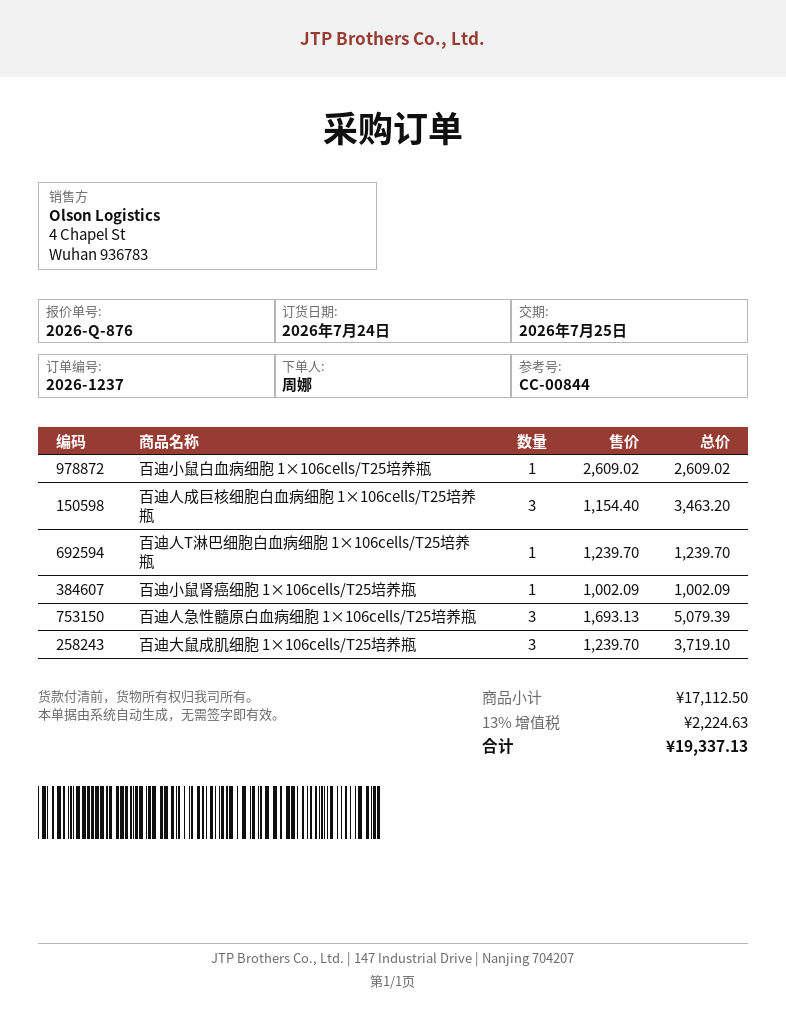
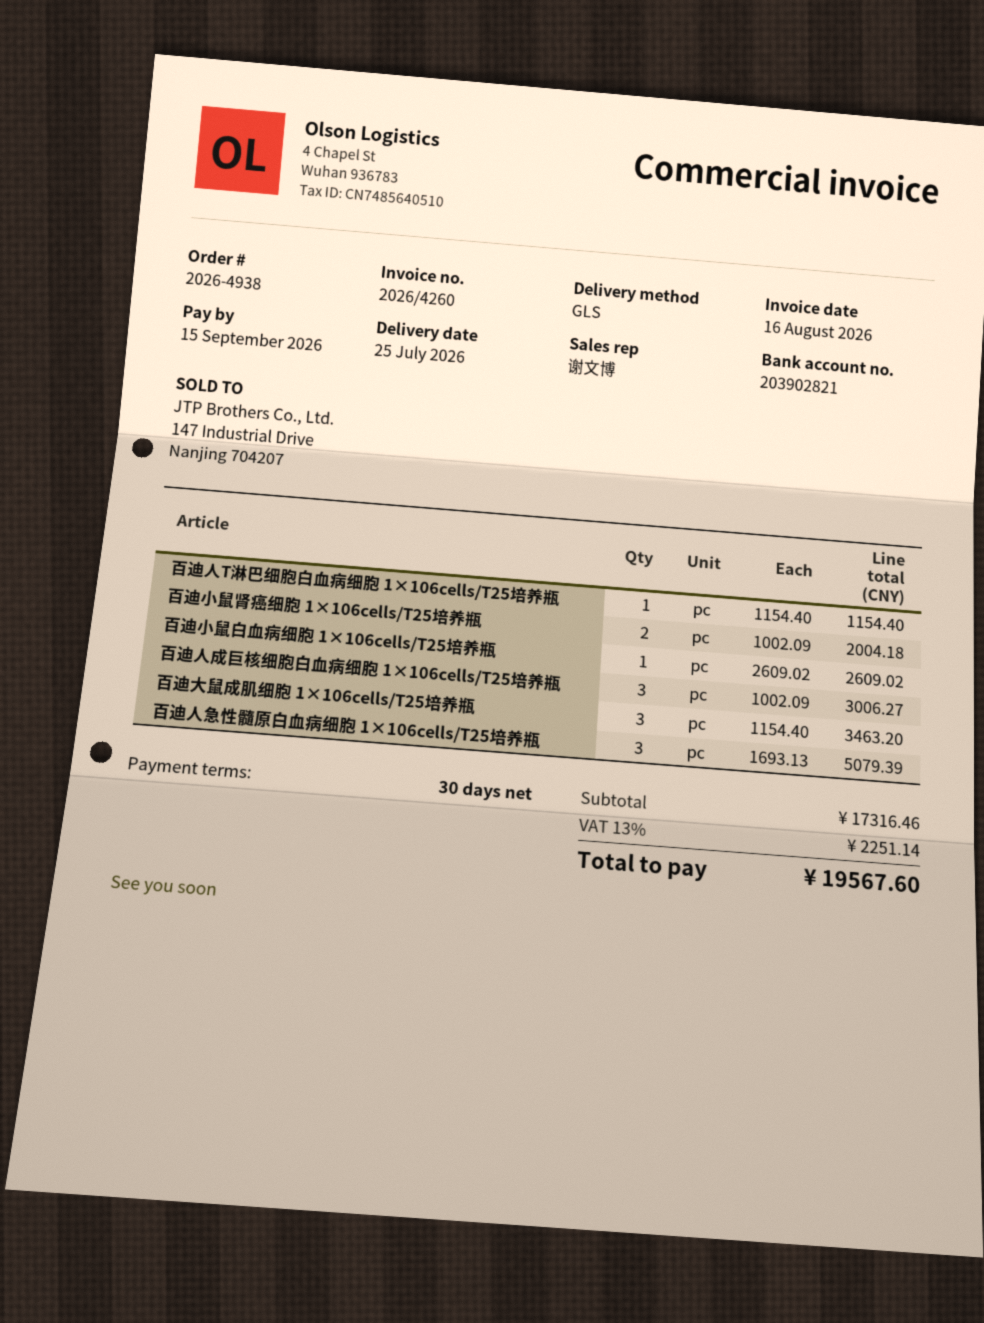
order number: 2026-1237 -> 2026-4938
百迪人成巨核细胞白血病细胞 1×106cells/T25培养瓶: 3 x 1154.40 = 3463.20 -> 3 x 1002.09 = 3006.27
百迪人T淋巴细胞白血病细胞 1×106cells/T25培养瓶: 1 x 1239.70 = 1239.70 -> 1 x 1154.40 = 1154.40
百迪小鼠肾癌细胞 1×106cells/T25培养瓶: 1 x 1002.09 = 1002.09 -> 2 x 1002.09 = 2004.18
百迪大鼠成肌细胞 1×106cells/T25培养瓶: 3 x 1239.70 = 3719.10 -> 3 x 1154.40 = 3463.20
subtotal: 17112.50 -> 17316.46
tax: 13% = 2224.63 -> 13% = 2251.14
total: 19337.13 -> 19567.60

